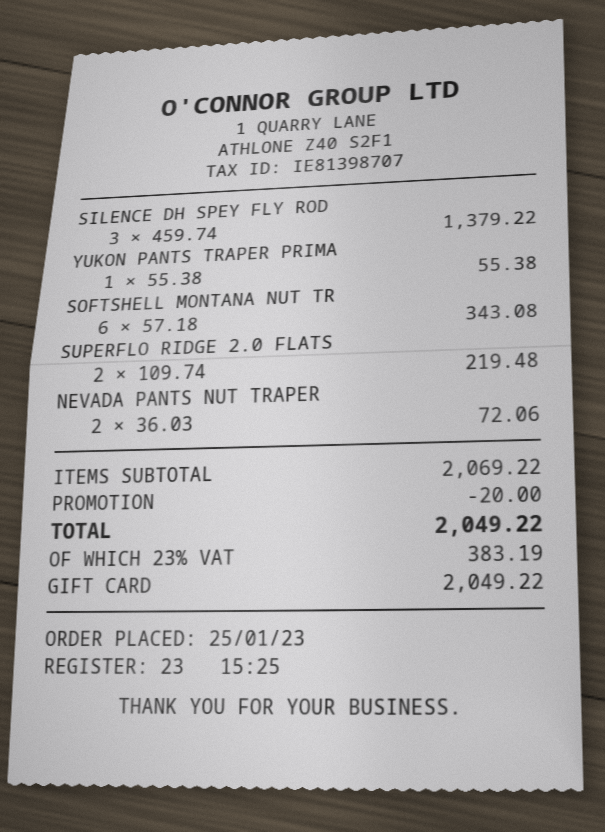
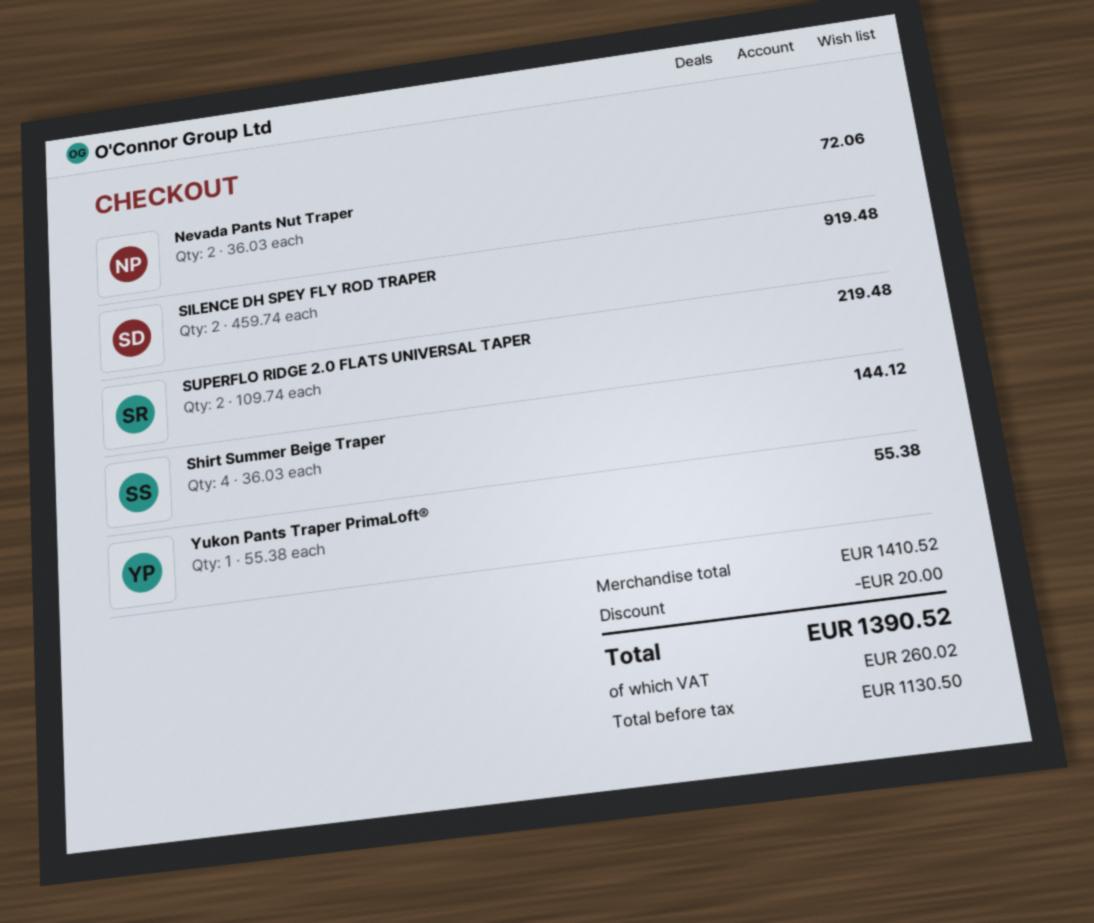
SILENCE DH SPEY FLY ROD: 3 x 459.74 = 1379.22 -> 2 x 459.74 = 919.48
SOFTSHELL MONTANA NUT TR: 6 x 57.18 = 343.08 -> none
Shirt Summer Beige Traper: none -> 4 x 36.03 = 144.12
subtotal: 2069.22 -> 1410.52
tax: 383.19 -> 260.02
total: 2049.22 -> 1390.52

